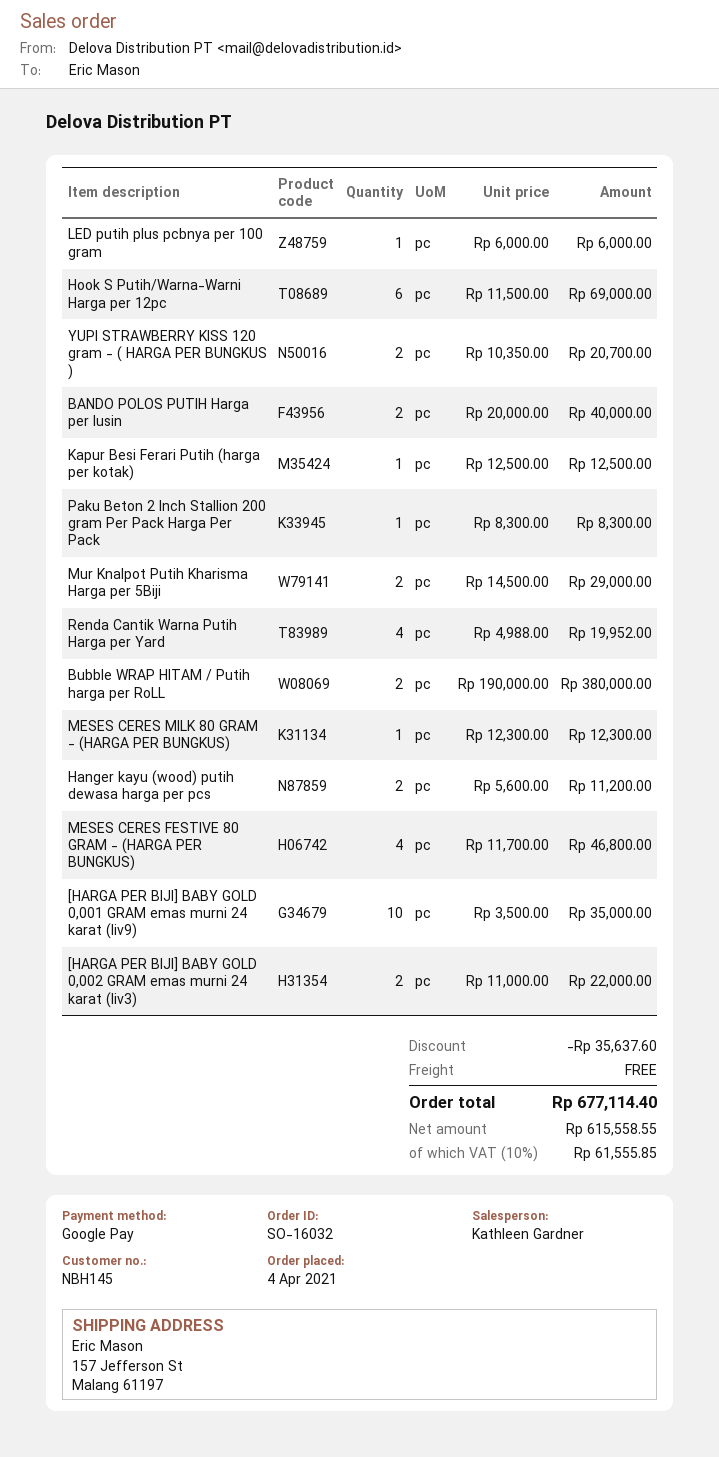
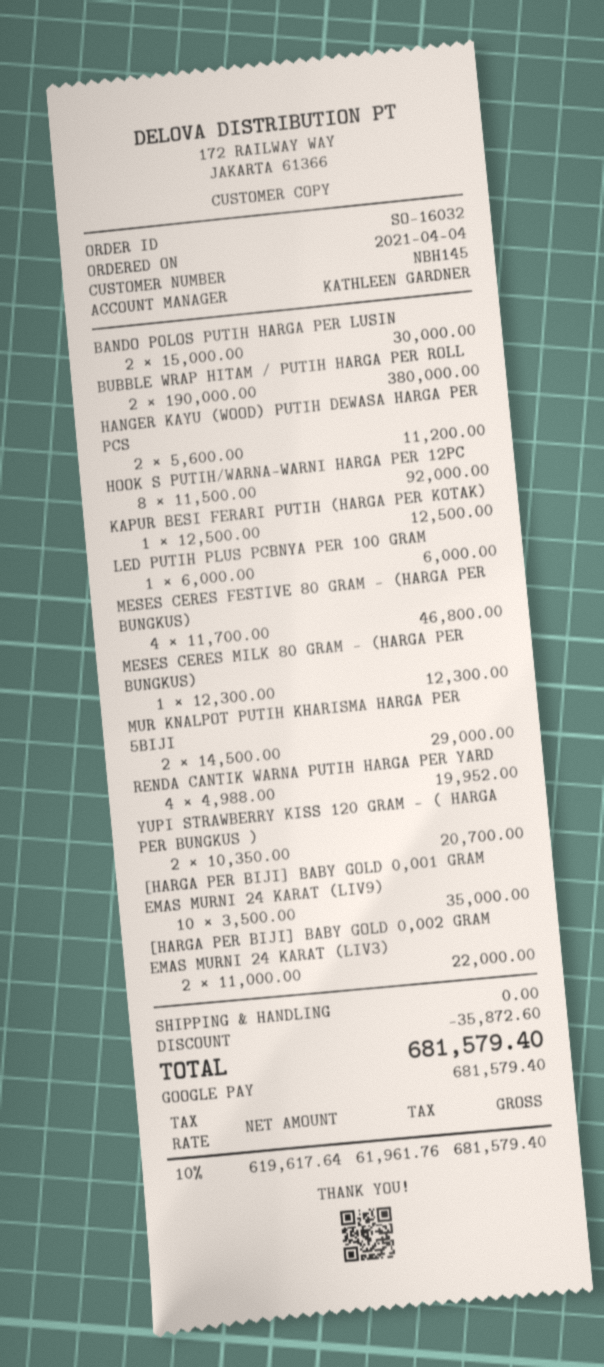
Hook S Putih/Warna-Warni Harga per 12pc: 6 x 11500.00 = 69000.00 -> 8 x 11500.00 = 92000.00
BANDO POLOS PUTIH Harga per lusin: 2 x 20000.00 = 40000.00 -> 2 x 15000.00 = 30000.00
Paku Beton 2 Inch Stallion 200 gram Per Pack Harga Per Pack: 1 x 8300.00 = 8300.00 -> none
discount: 35637.60 -> 35872.60
net: 615558.55 -> 619617.64
tax: 10% = 61555.85 -> 10% = 61961.76
total: 677114.40 -> 681579.40

